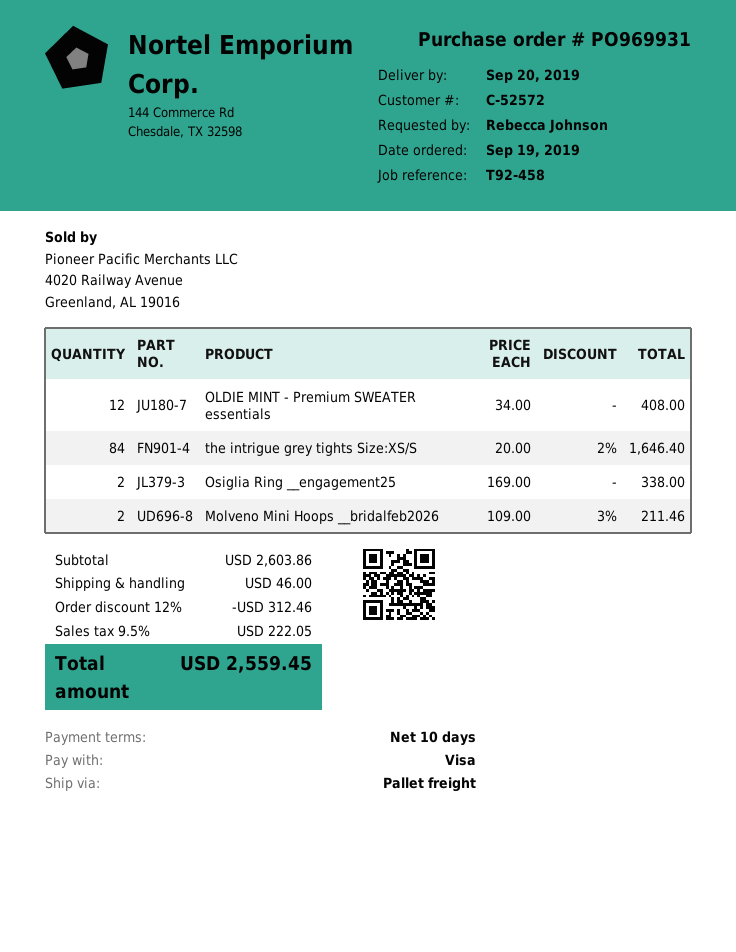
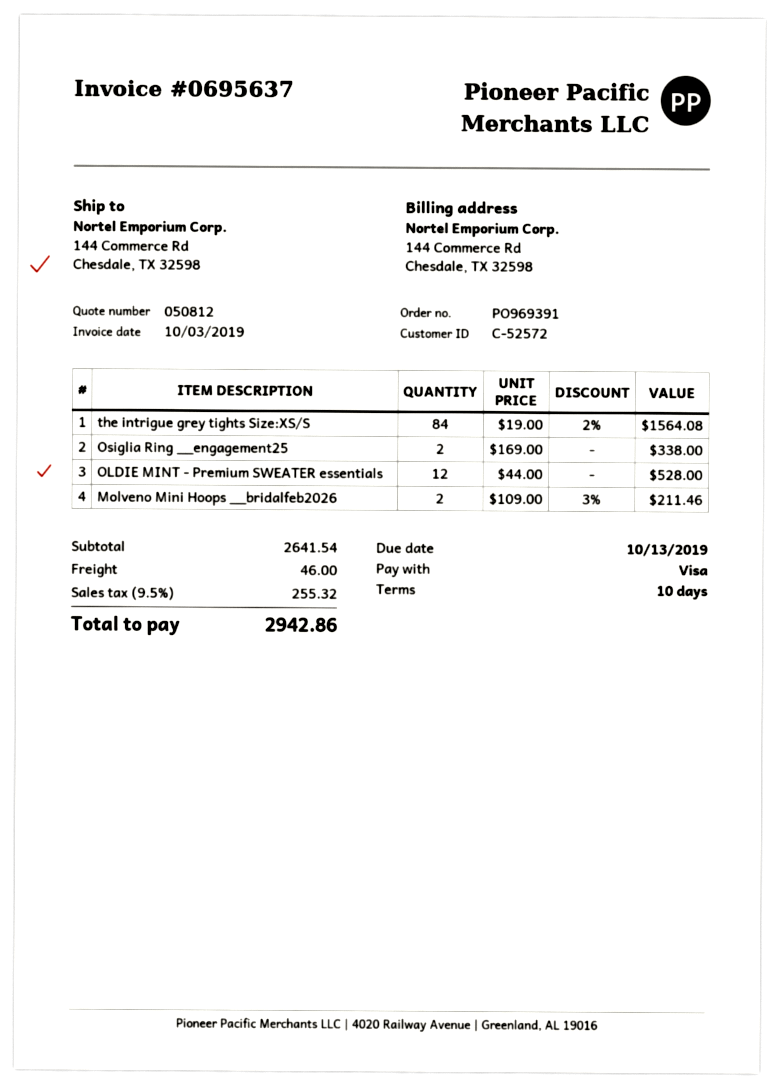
order number: PO969931 -> PO969391
OLDIE MINT - Premium SWEATER essentials: 12 x 34.00 = 408.00 -> 12 x 44.00 = 528.00
the intrigue grey tights Size:XS/S: 84 x 20.00 - 2% = 1646.40 -> 84 x 19.00 - 2% = 1564.08
subtotal: 2603.86 -> 2641.54
discount: 12% = 312.46 -> none
tax: 9.5% = 222.05 -> 9.5% = 255.32
total: 2559.45 -> 2942.86

